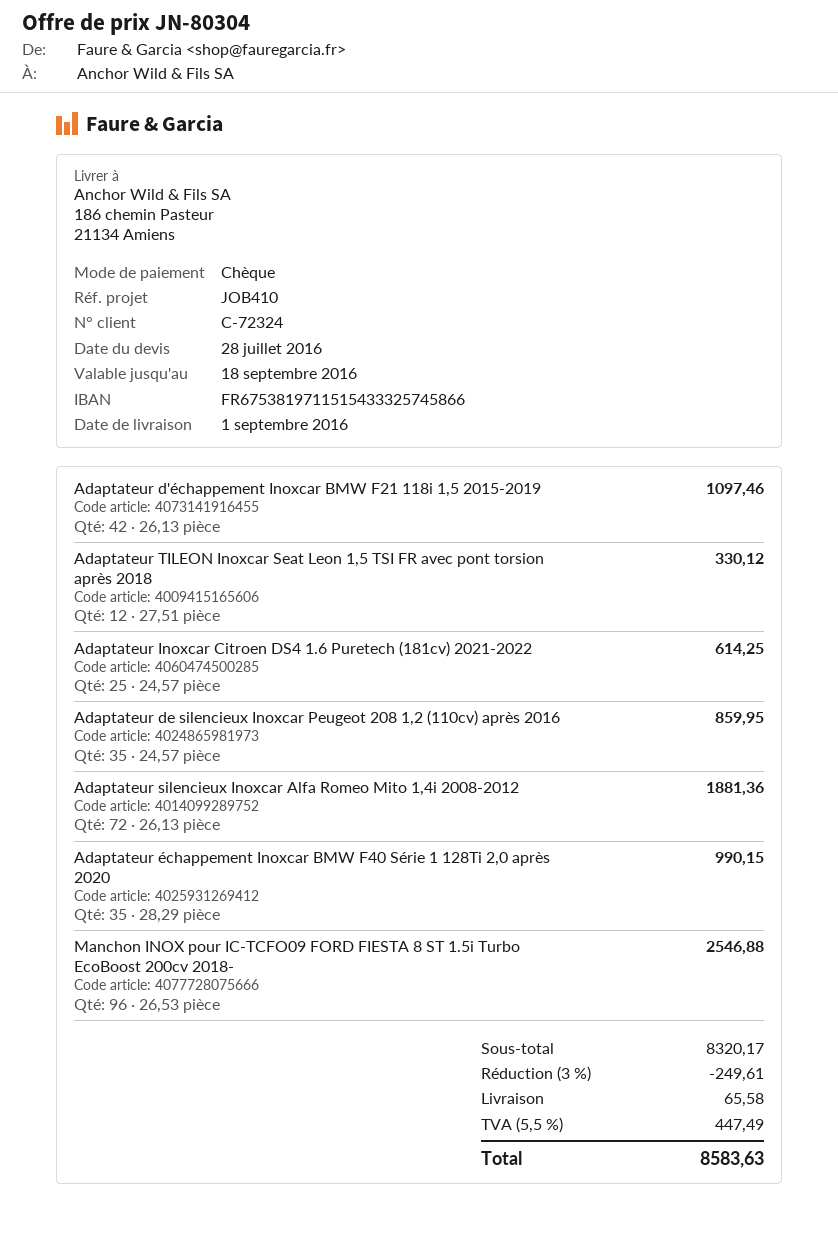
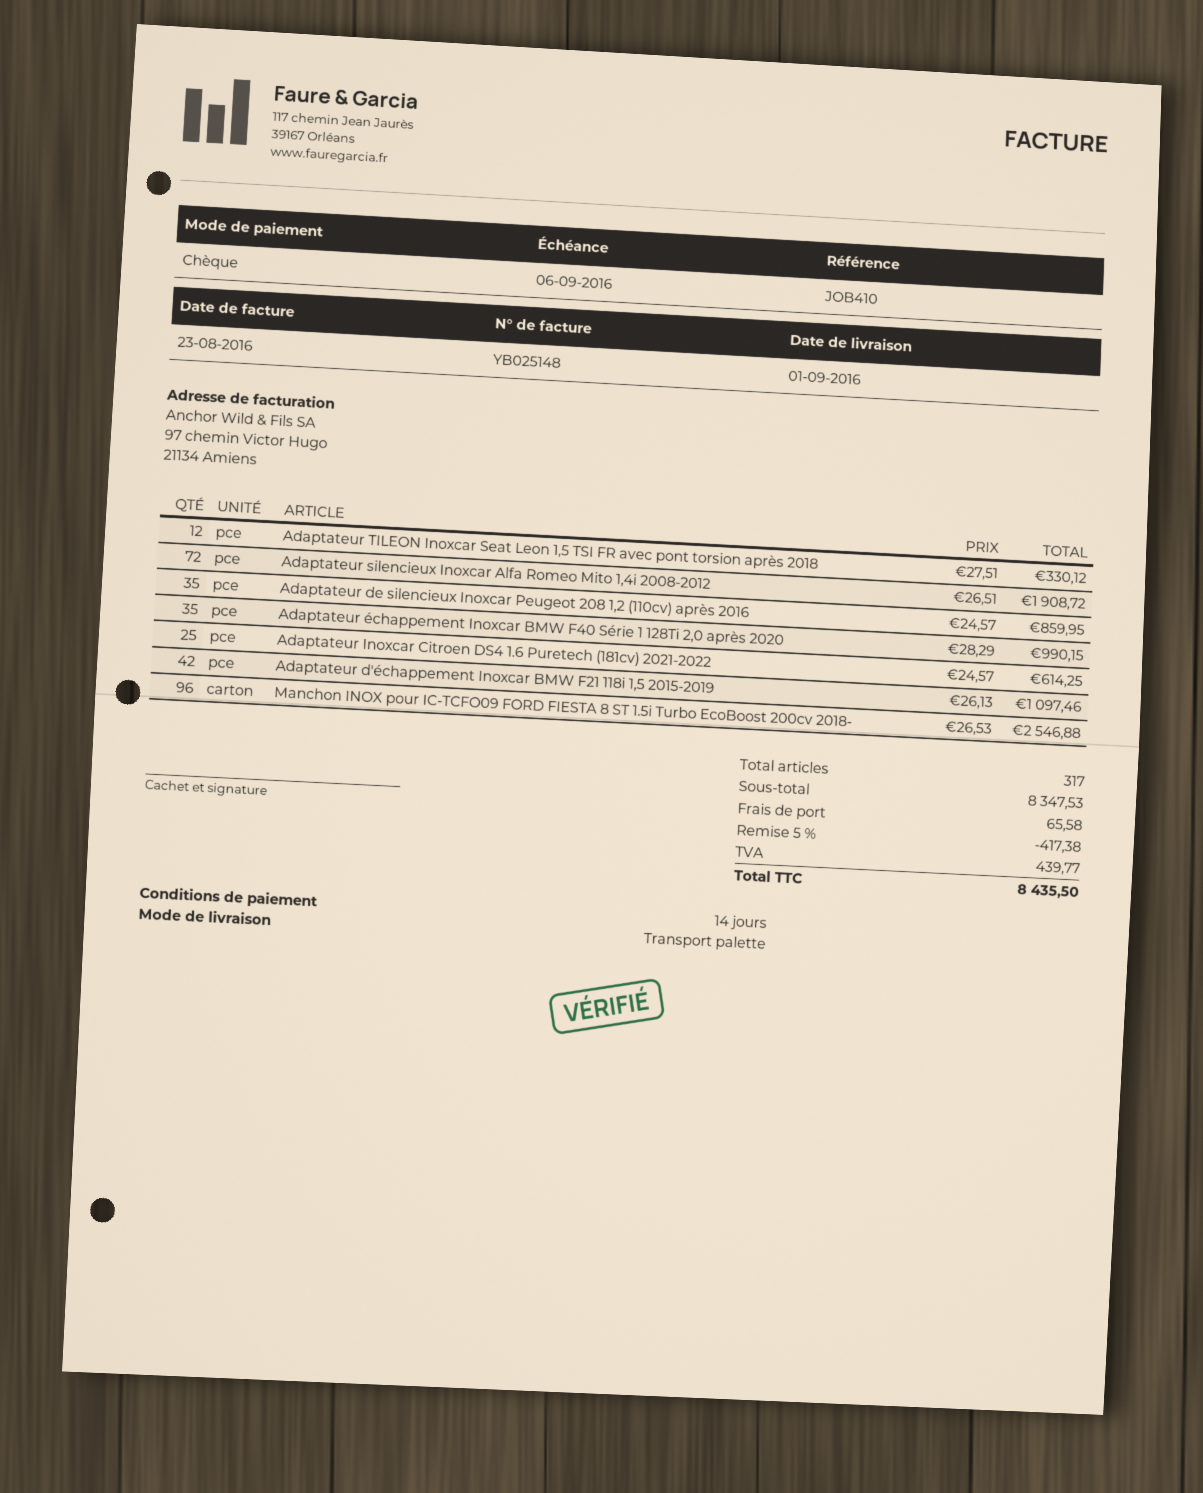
Adaptateur silencieux Inoxcar Alfa Romeo Mito 1,4i 2008-2012: 72 x 26.13 = 1881.36 -> 72 x 26.51 = 1908.72
subtotal: 8320.17 -> 8347.53
discount: 3% = 249.61 -> 5% = 417.38
tax: 447.49 -> 439.77
total: 8583.63 -> 8435.50

